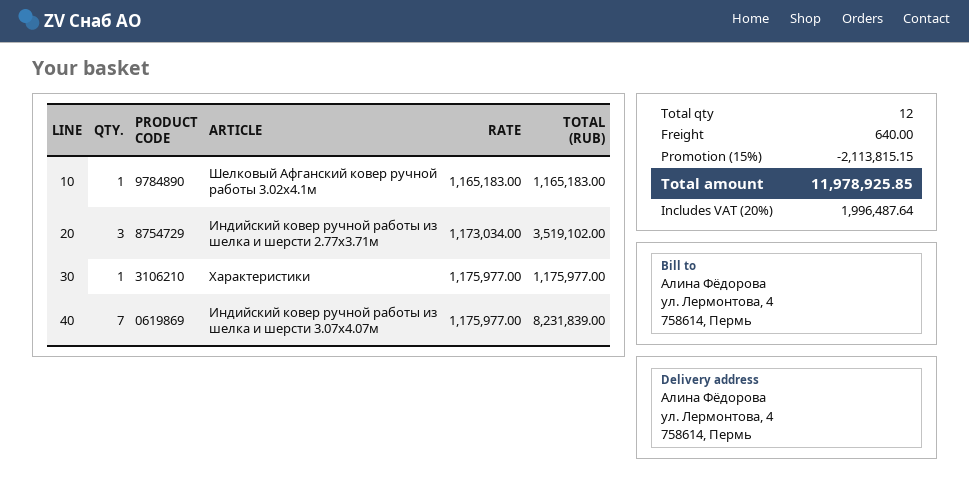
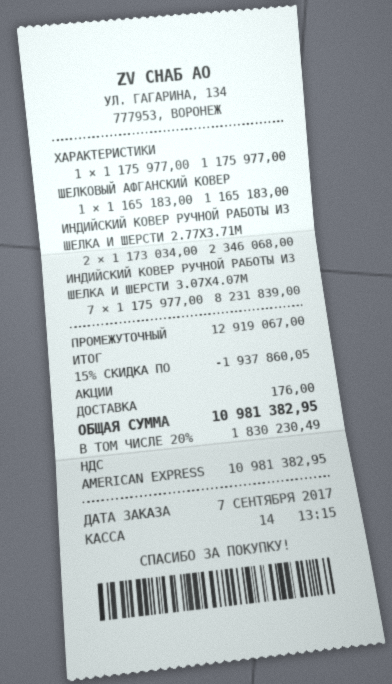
Индийский ковер ручной работы из шелка и шерсти 2.77x3.71м: 3 x 1173034.00 = 3519102.00 -> 2 x 1173034.00 = 2346068.00
discount: 15% = 2113815.15 -> 15% = 1937860.05
shipping: 640.00 -> 176.00
tax: 20% = 1996487.64 -> 20% = 1830230.49
total: 11978925.85 -> 10981382.95

